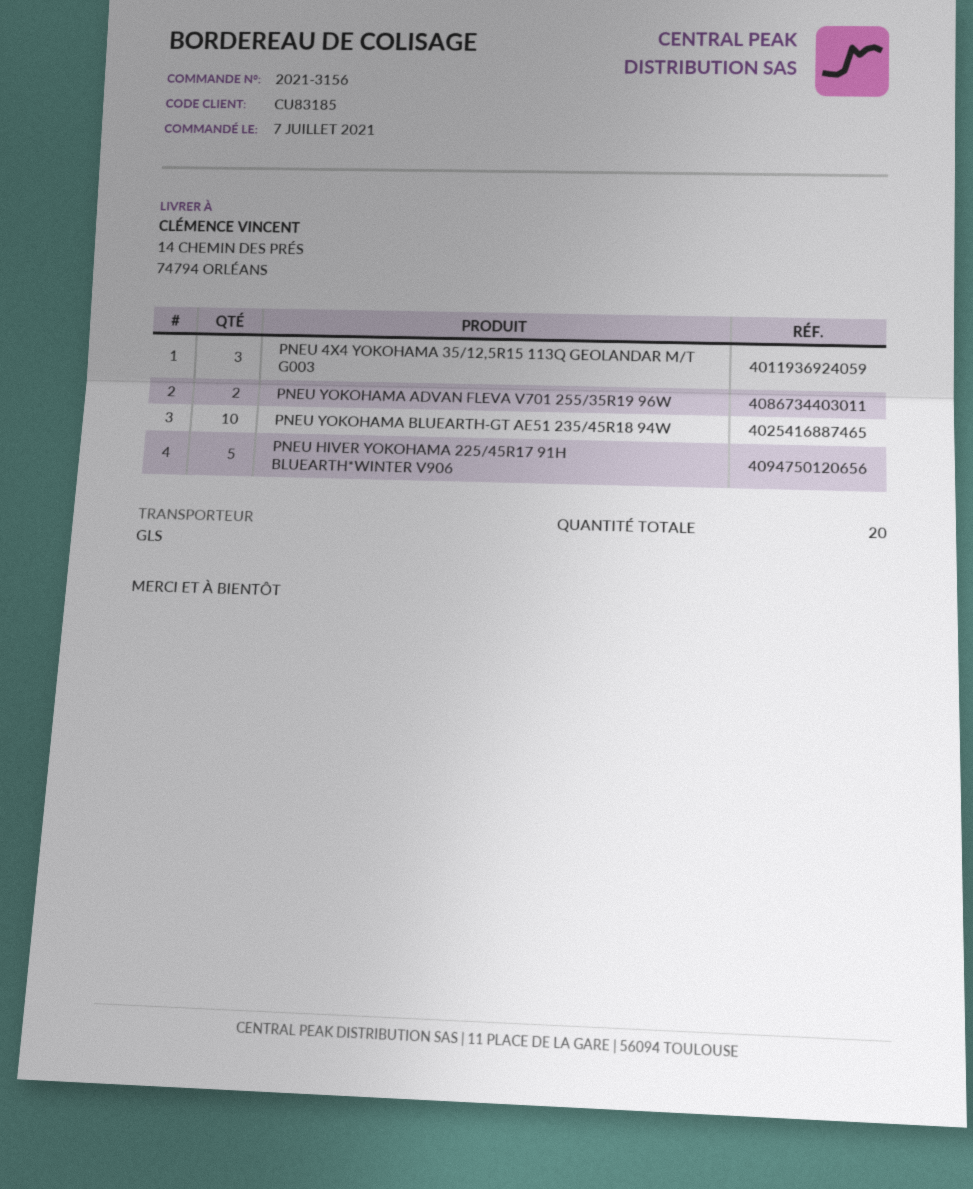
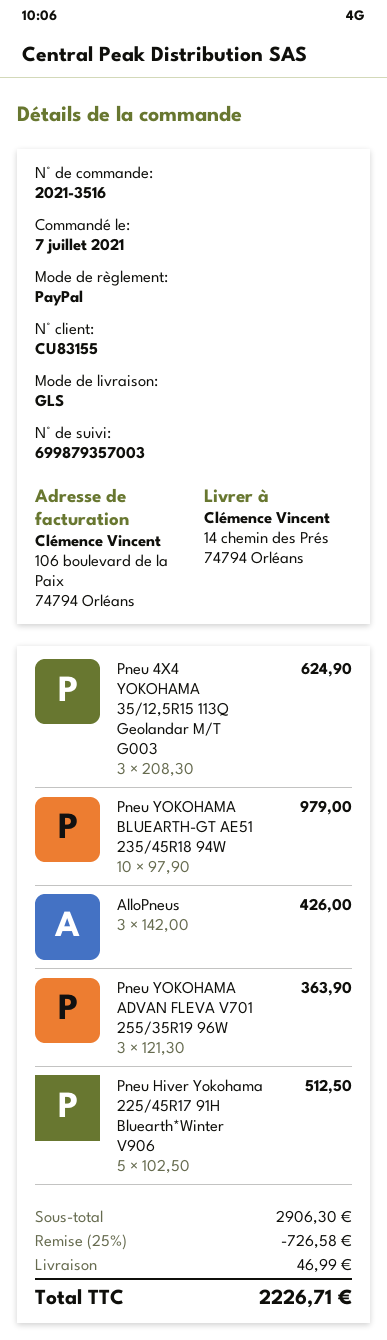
order number: 2021-3156 -> 2021-3516
customer number: CU83185 -> CU83155
PNEU YOKOHAMA ADVAN FLEVA V701 255/35R19 96W: 2 -> 3
AlloPneus: none -> 3

